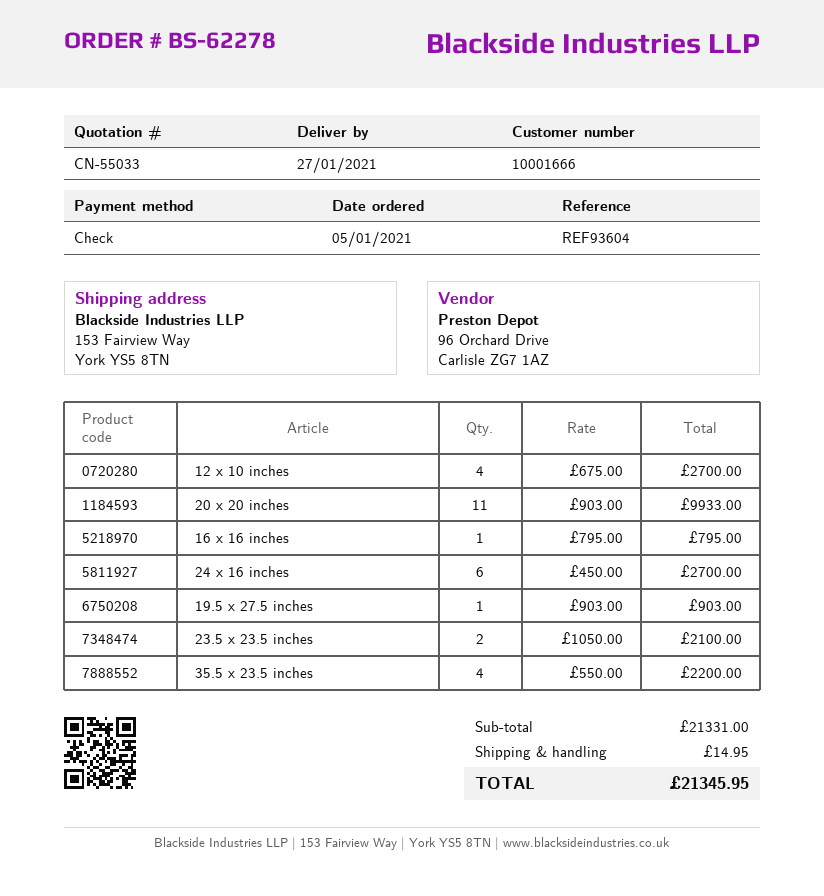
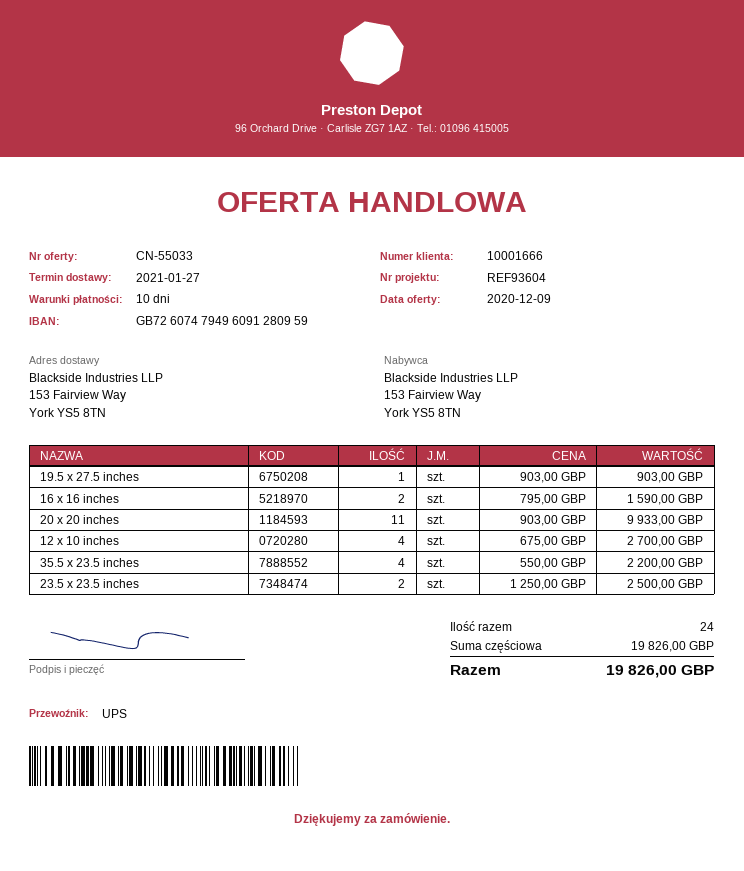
16 x 16 inches: 1 x 795.00 = 795.00 -> 2 x 795.00 = 1590.00
24 x 16 inches: 6 x 450.00 = 2700.00 -> none
23.5 x 23.5 inches: 2 x 1050.00 = 2100.00 -> 2 x 1250.00 = 2500.00
subtotal: 21331.00 -> 19826.00
shipping: 14.95 -> none
total: 21345.95 -> 19826.00

